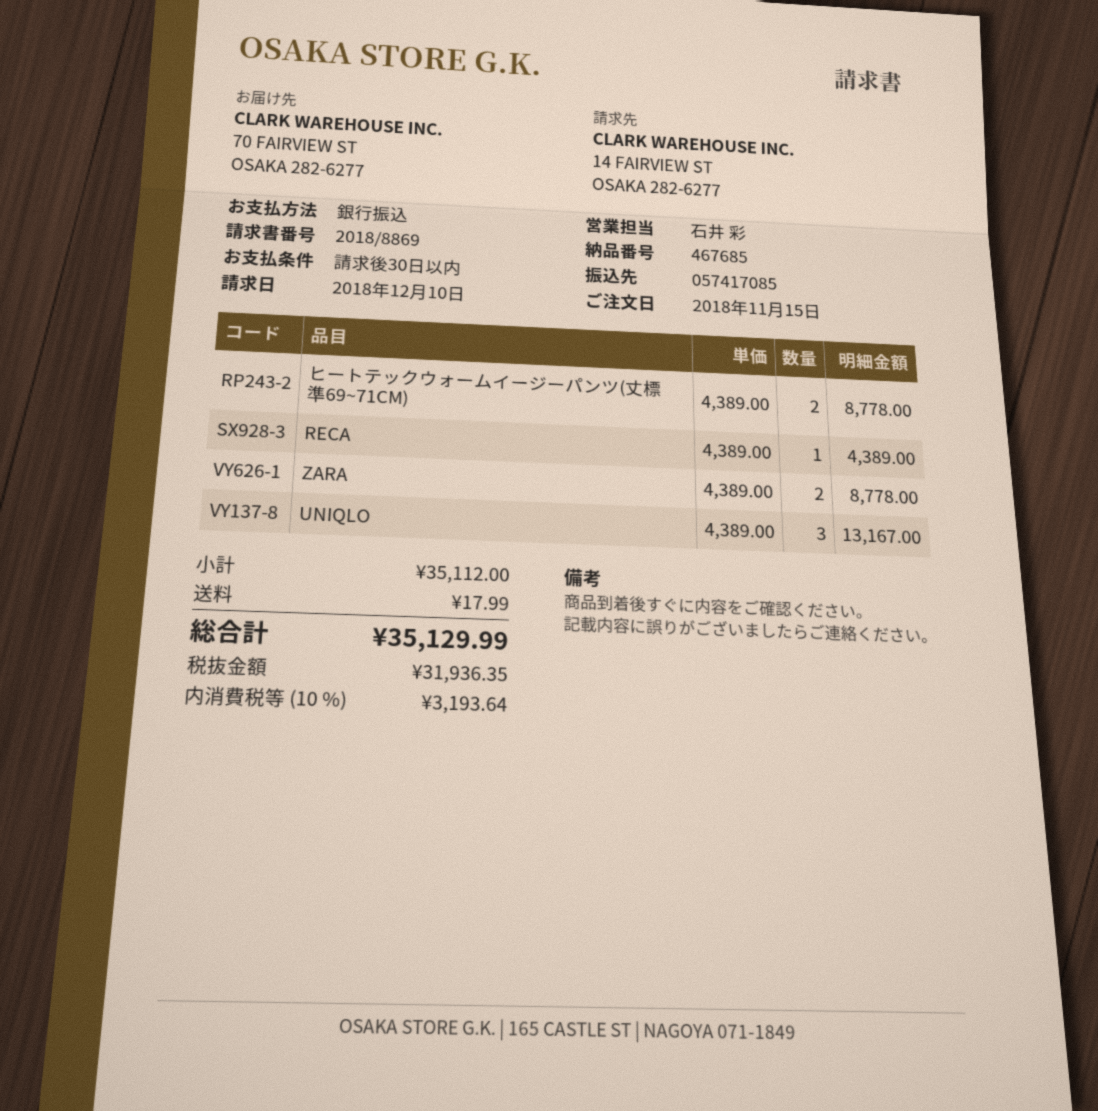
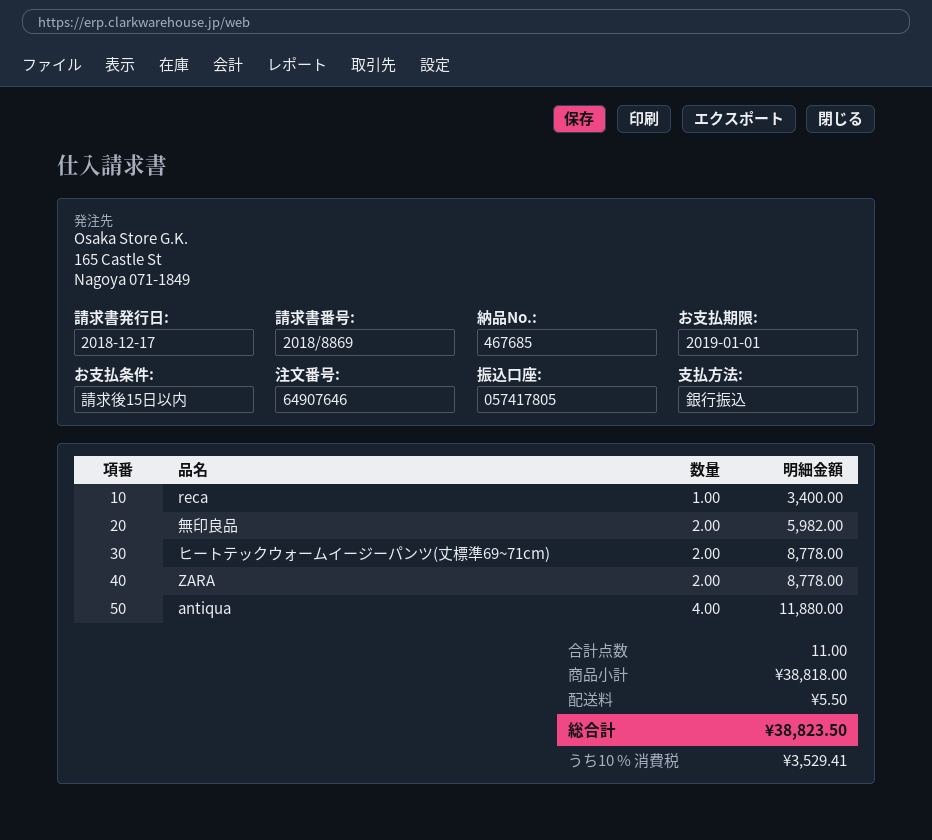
invoice date: 2018-12-10 -> 2018-12-17
payment terms: 30 days -> 15 days
bank account: 057417085 -> 057417805
RECA: 1 for 4389.00 -> 1 for 3400.00
UNIQLO: 3 for 13167.00 -> none
無印良品: none -> 2 for 5982.00
antiqua: none -> 4 for 11880.00
subtotal: 35112.00 -> 38818.00
shipping: 17.99 -> 5.50
tax: 10% = 3193.64 -> 10% = 3529.41
total: 35129.99 -> 38823.50

